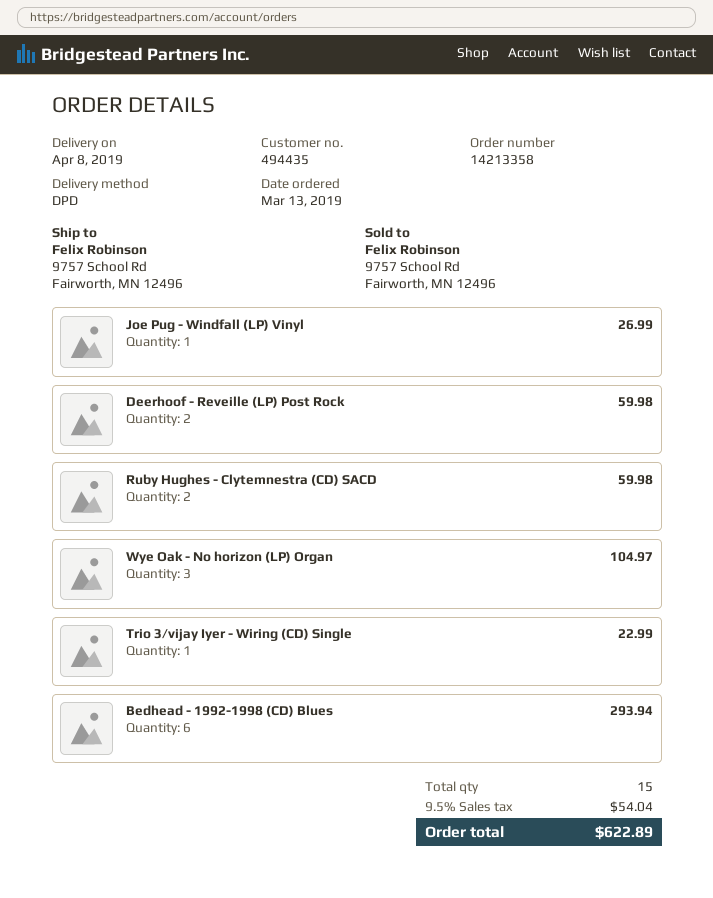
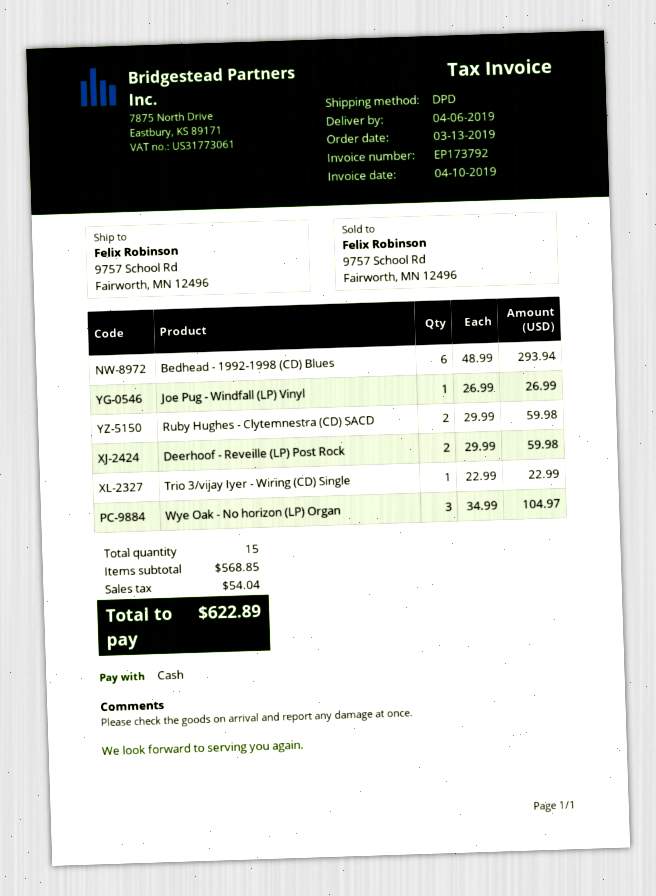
delivery date: 2019-04-08 -> 2019-04-06

